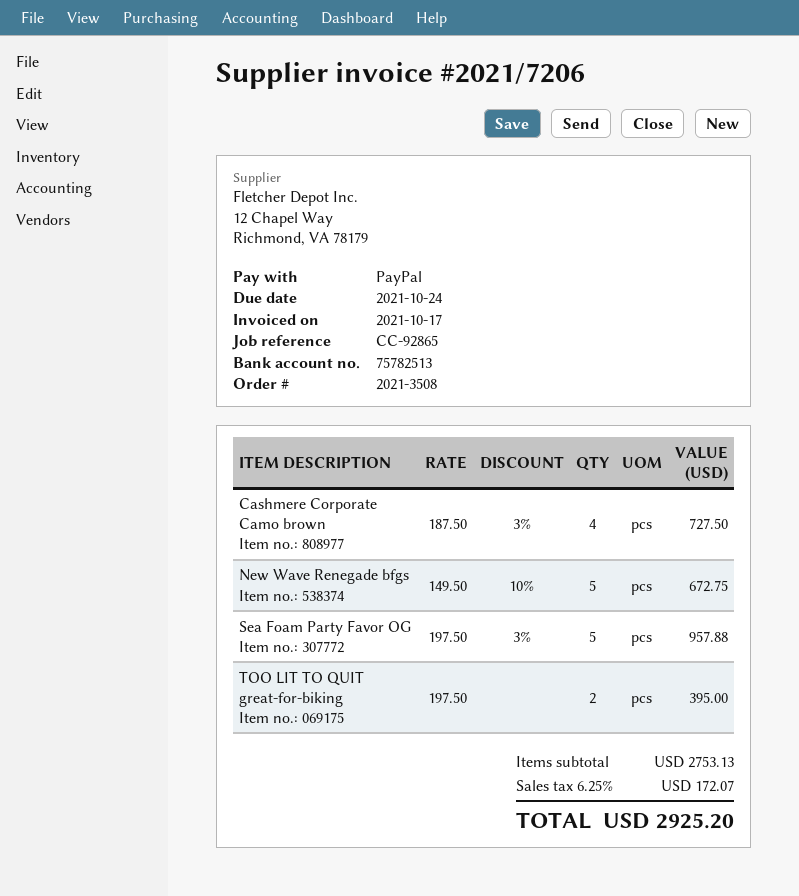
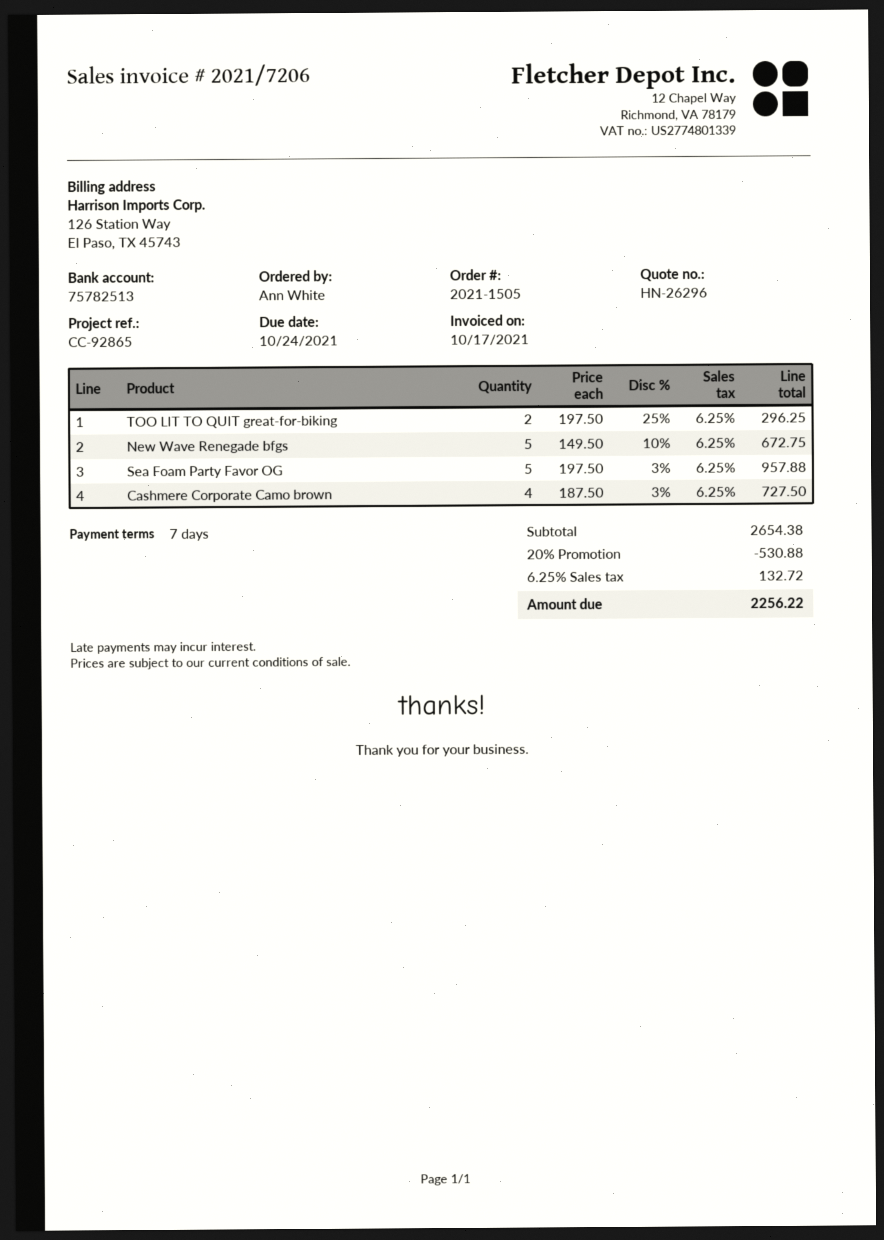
order number: 2021-3508 -> 2021-1505
TOO LIT TO QUIT great-for-biking: 2 x 197.50 = 395.00 -> 2 x 197.50 - 25% = 296.25
subtotal: 2753.13 -> 2654.38
discount: none -> 20% = 530.88
tax: 6.25% = 172.07 -> 6.25% = 132.72
total: 2925.20 -> 2256.22

